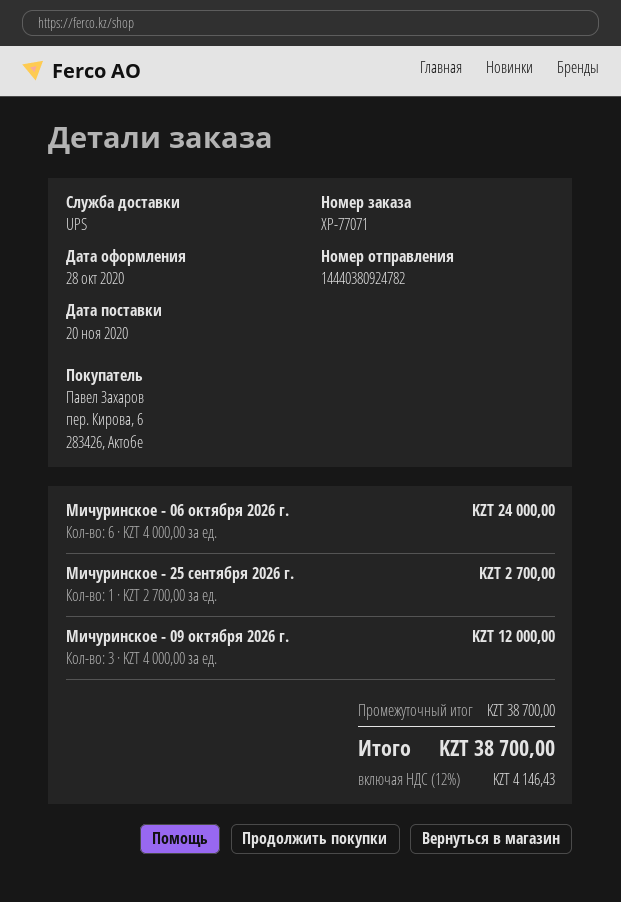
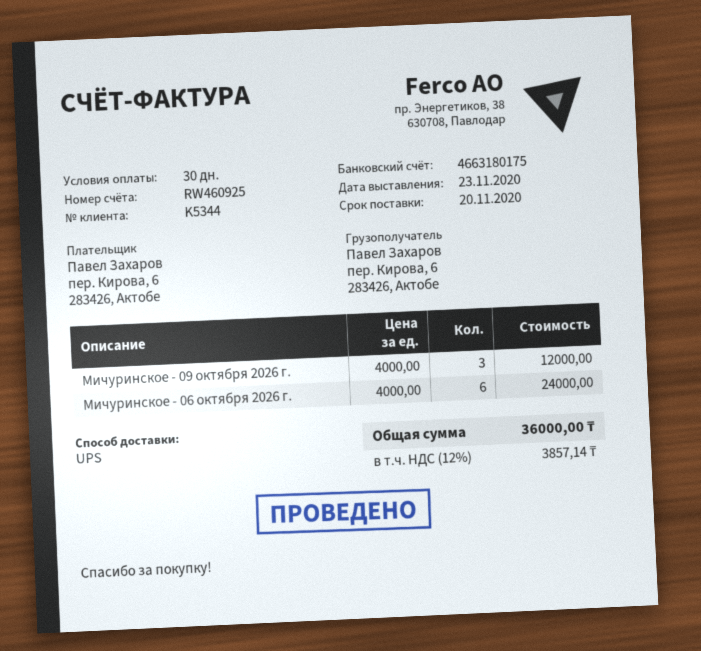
Мичуринское - 25 сентября 2026 г.: 1 x 2700.00 = 2700.00 -> none
tax: 12% = 4146.43 -> 12% = 3857.14
total: 38700.00 -> 36000.00

